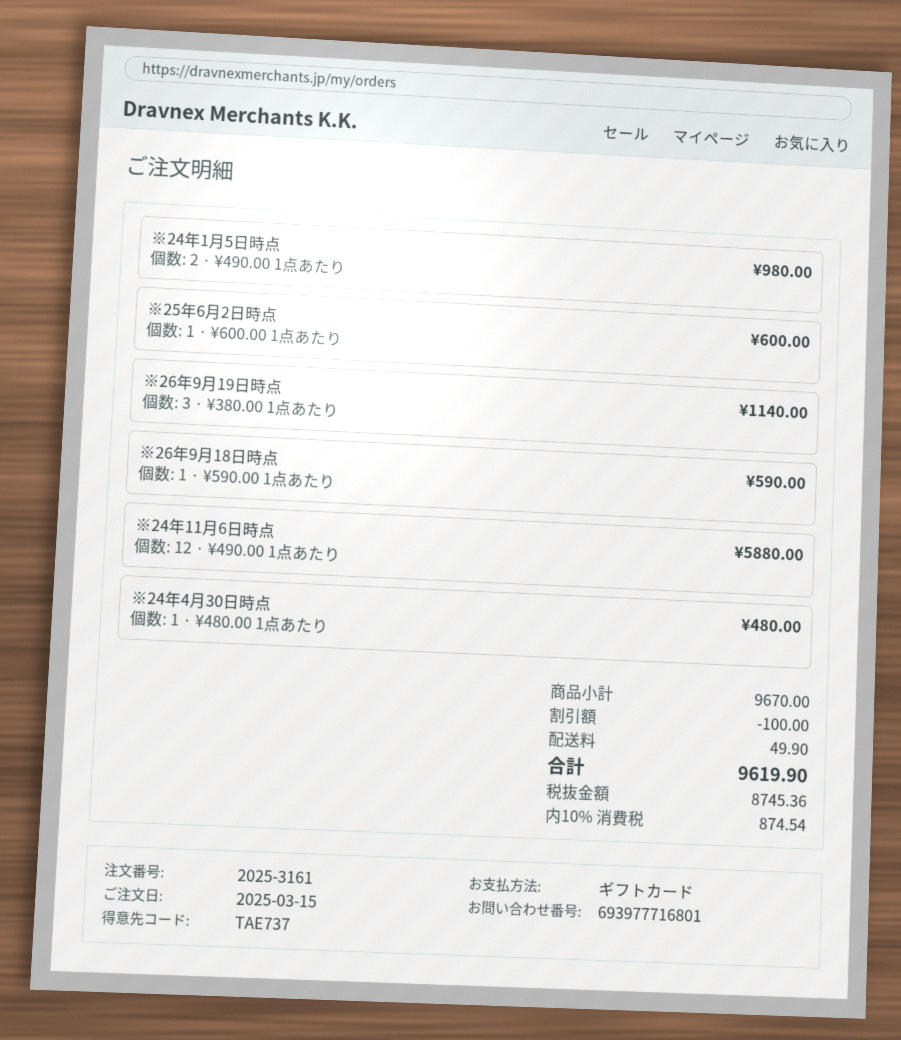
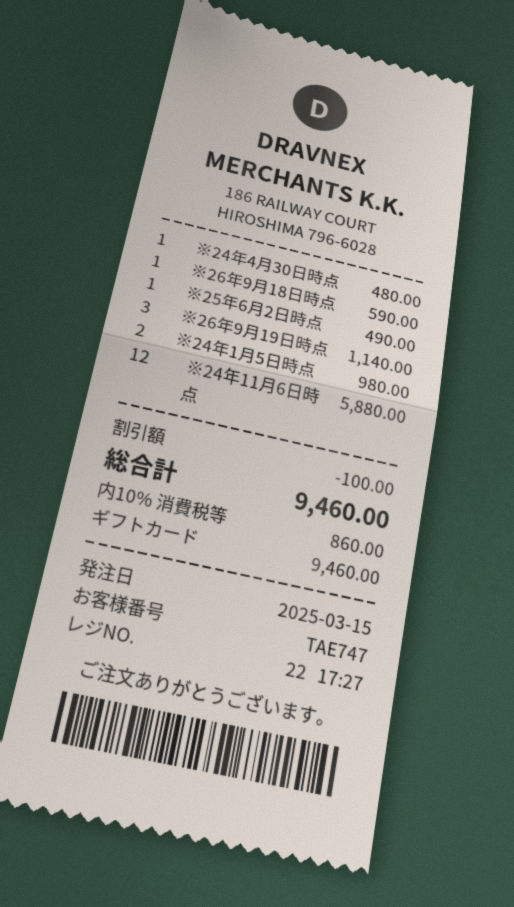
customer number: TAE737 -> TAE747
※25年6月2日時点: 1 for 600.00 -> 1 for 490.00
shipping: 49.90 -> none
tax: 10% = 874.54 -> 10% = 860.00
total: 9619.90 -> 9460.00

